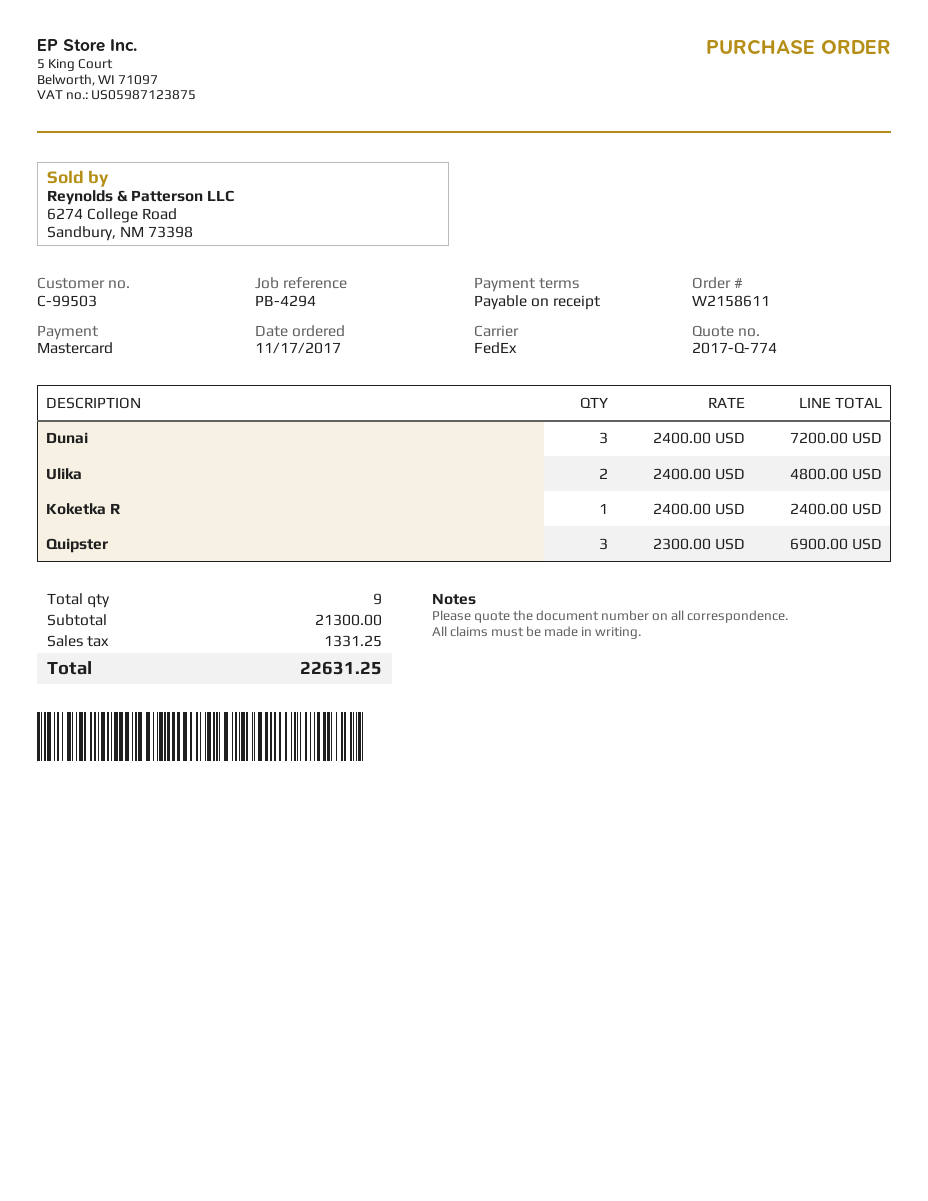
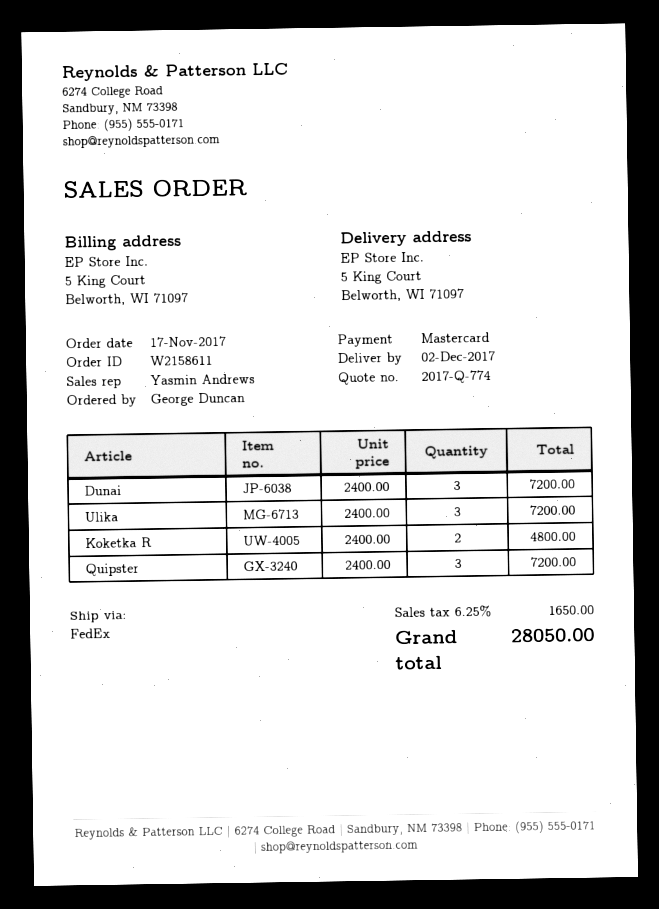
Ulika: 2 x 2400.00 = 4800.00 -> 3 x 2400.00 = 7200.00
Koketka R: 1 x 2400.00 = 2400.00 -> 2 x 2400.00 = 4800.00
Quipster: 3 x 2300.00 = 6900.00 -> 3 x 2400.00 = 7200.00
tax: 1331.25 -> 1650.00
total: 22631.25 -> 28050.00

